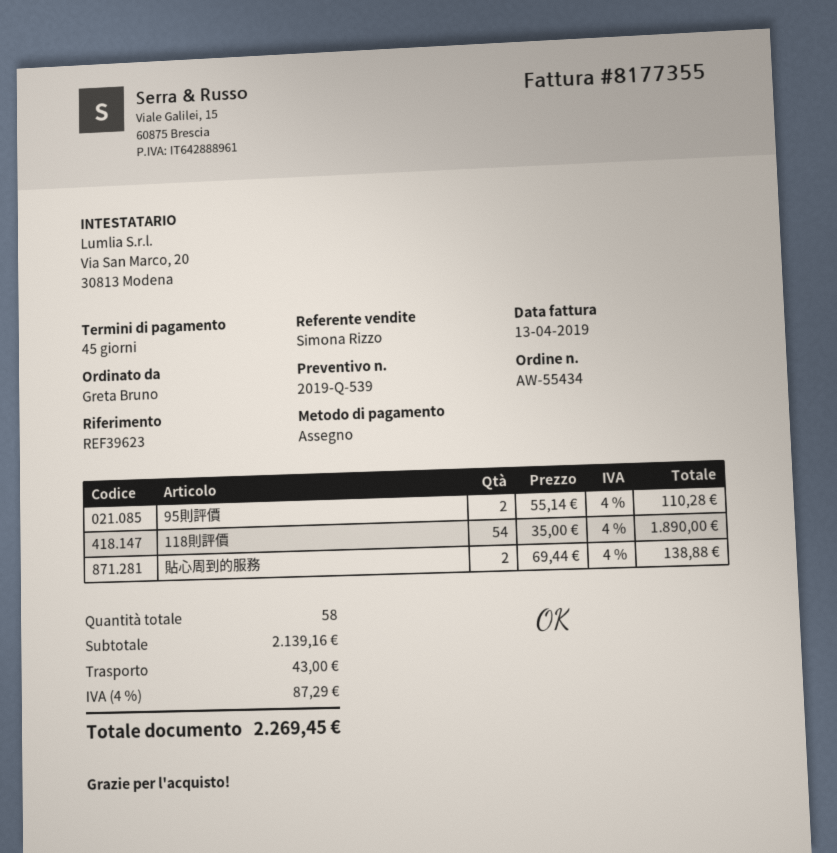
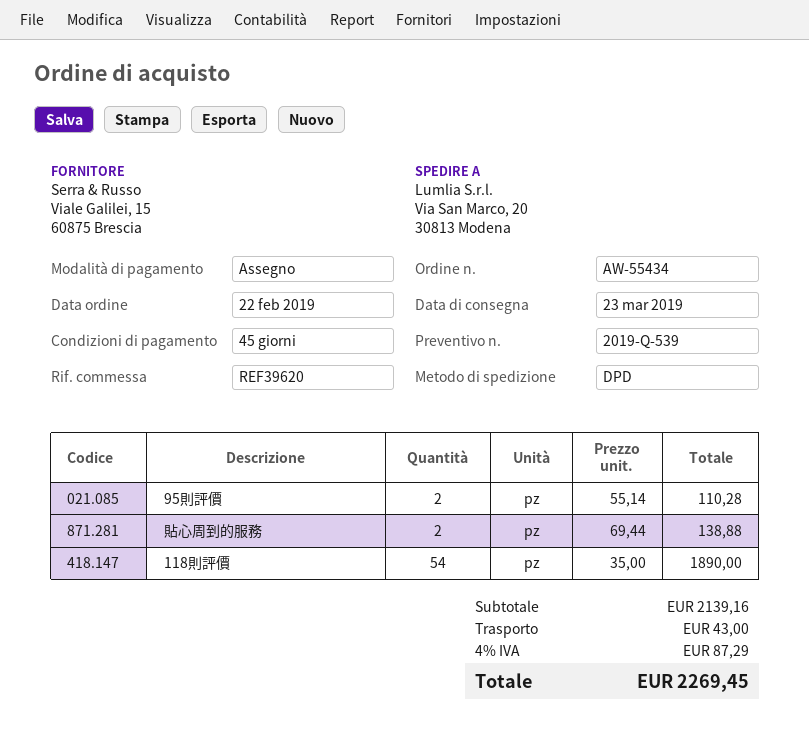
reference: REF39623 -> REF39620

